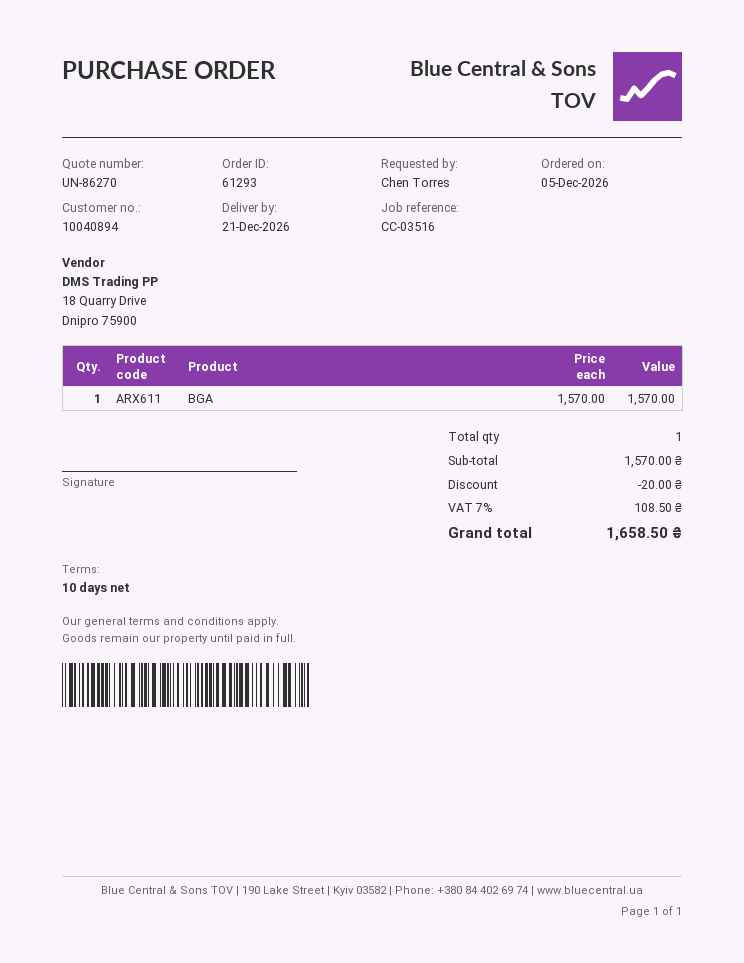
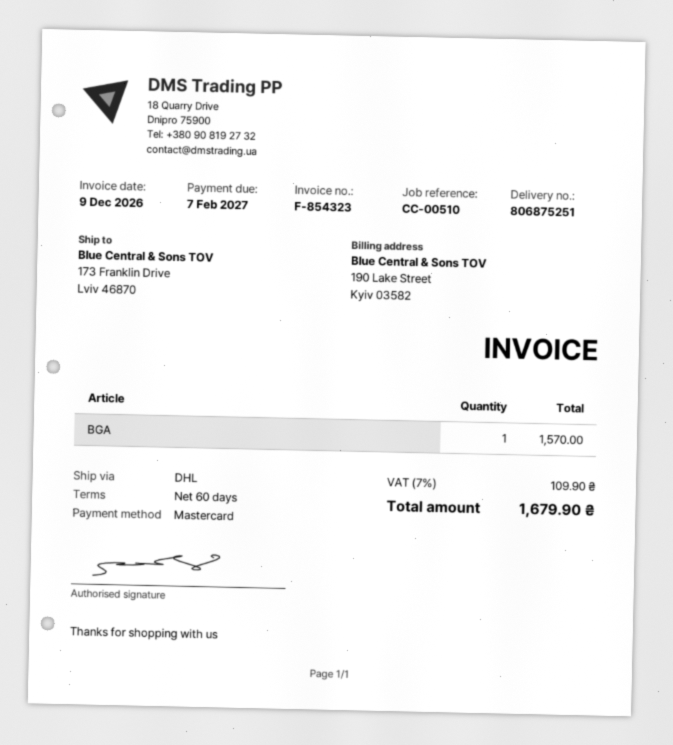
payment terms: 10 days -> 60 days
reference: CC-03516 -> CC-00510
discount: 20.00 -> none
tax: 7% = 108.50 -> 7% = 109.90
total: 1658.50 -> 1679.90

